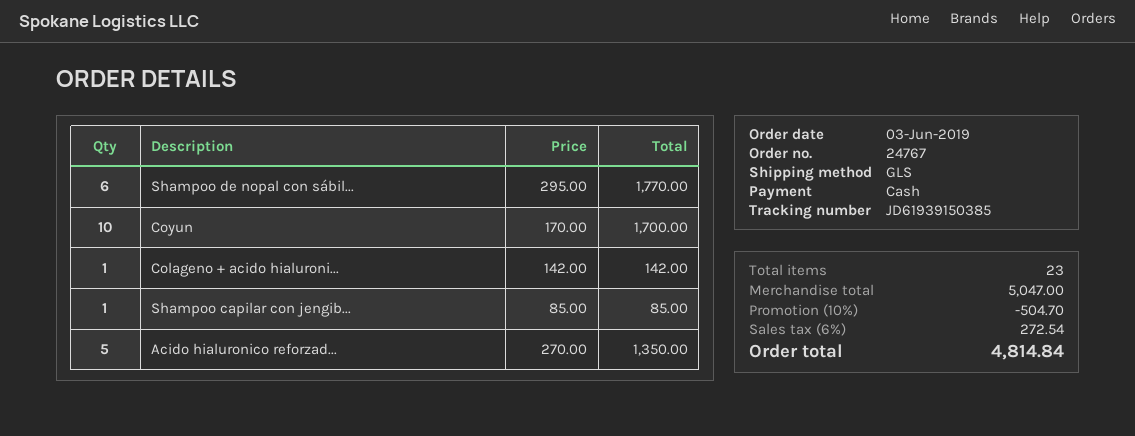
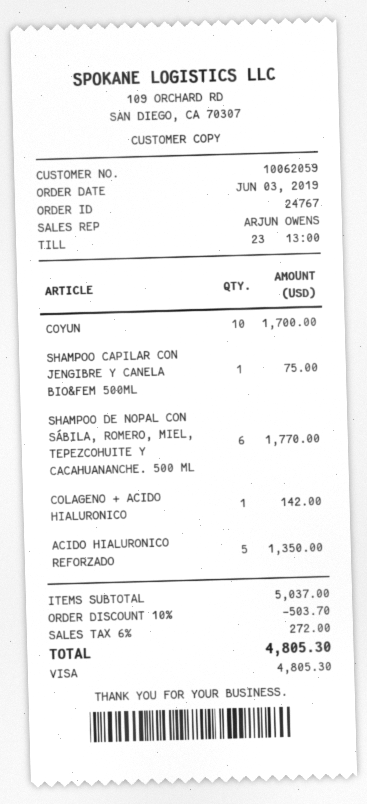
payment method: cash -> Visa
Shampoo capilar con jengib...: 1 for 85.00 -> 1 for 75.00
subtotal: 5047.00 -> 5037.00
discount: 10% = 504.70 -> 10% = 503.70
tax: 6% = 272.54 -> 6% = 272.00
total: 4814.84 -> 4805.30

